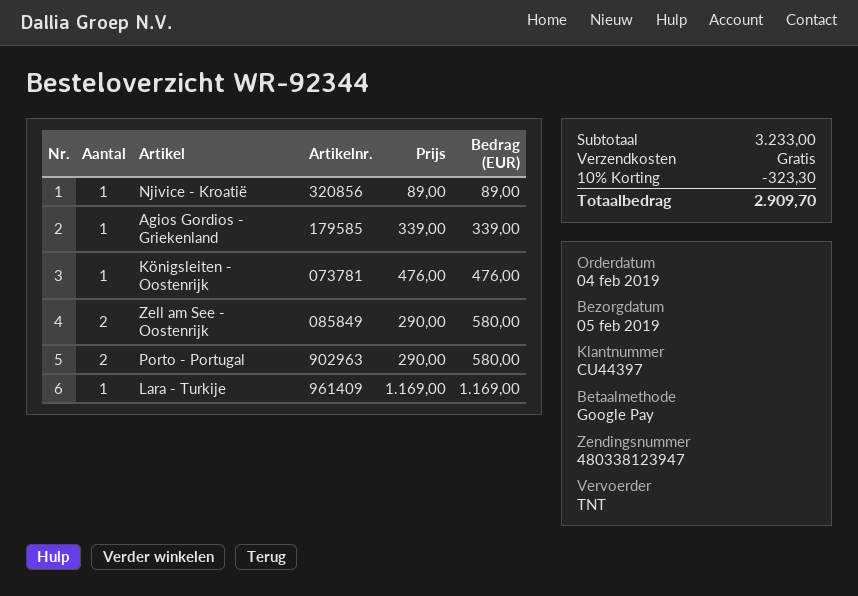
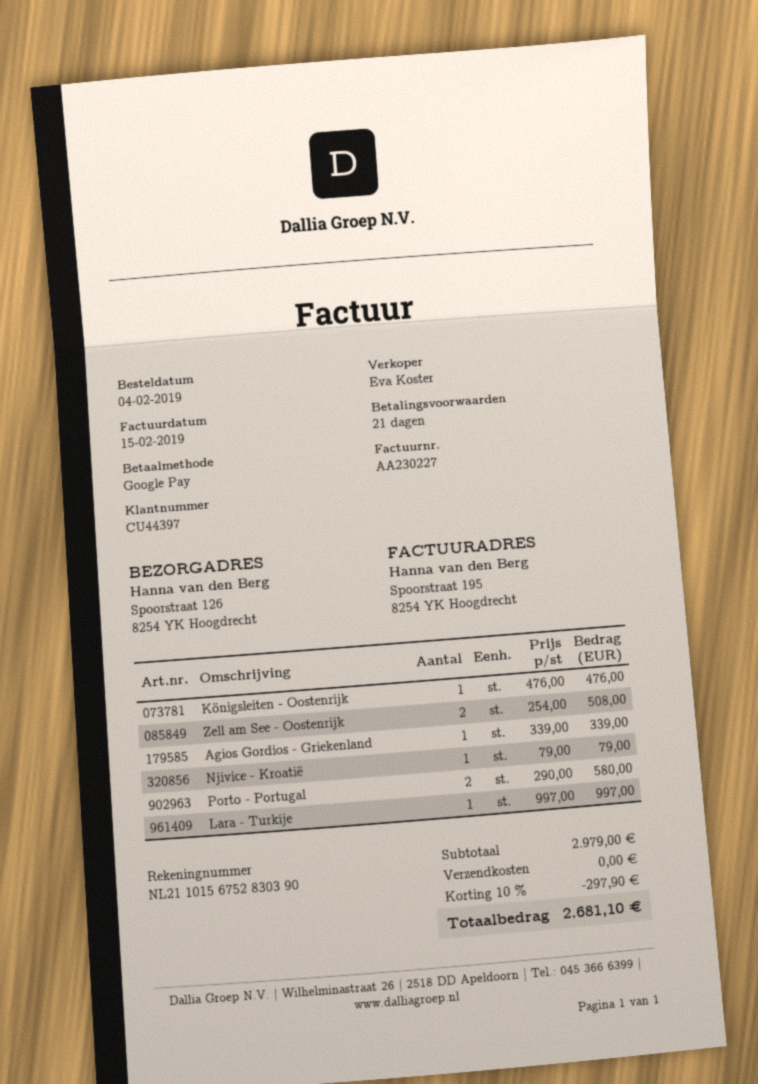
Njivice - Kroatië: 1 x 89.00 = 89.00 -> 1 x 79.00 = 79.00
Zell am See - Oostenrijk: 2 x 290.00 = 580.00 -> 2 x 254.00 = 508.00
Lara - Turkije: 1 x 1169.00 = 1169.00 -> 1 x 997.00 = 997.00
subtotal: 3233.00 -> 2979.00
discount: 10% = 323.30 -> 10% = 297.90
total: 2909.70 -> 2681.10

